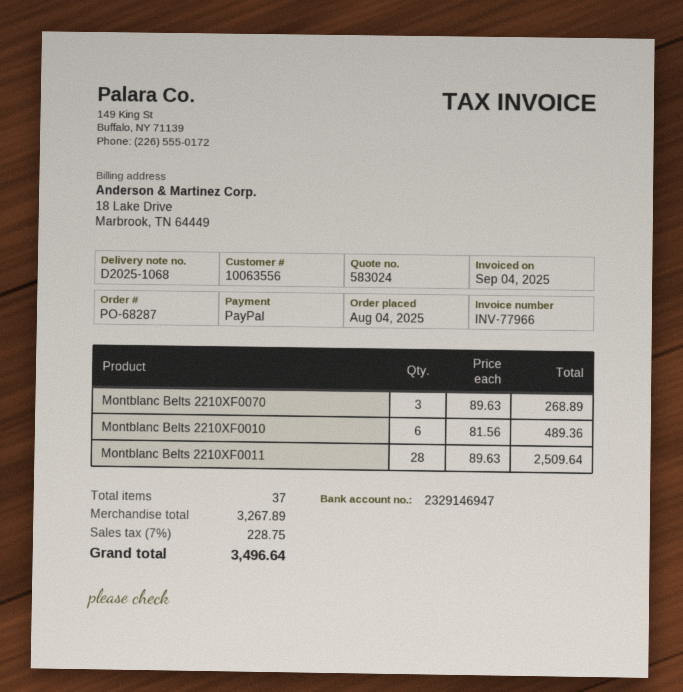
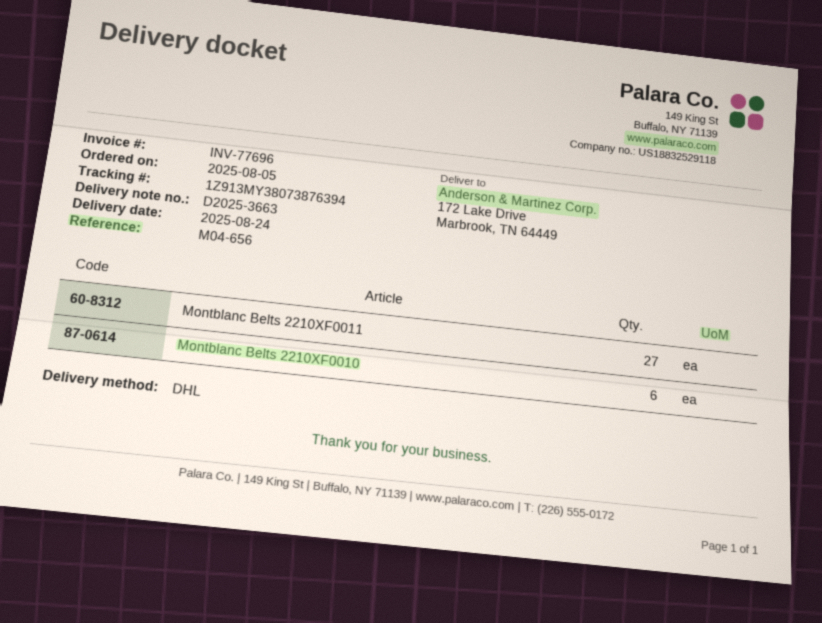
order date: 2025-08-04 -> 2025-08-05
delivery note number: D2025-1068 -> D2025-3663
invoice number: INV-77966 -> INV-77696
Montblanc Belts 2210XF0070: 3 -> none
Montblanc Belts 2210XF0011: 28 -> 27

